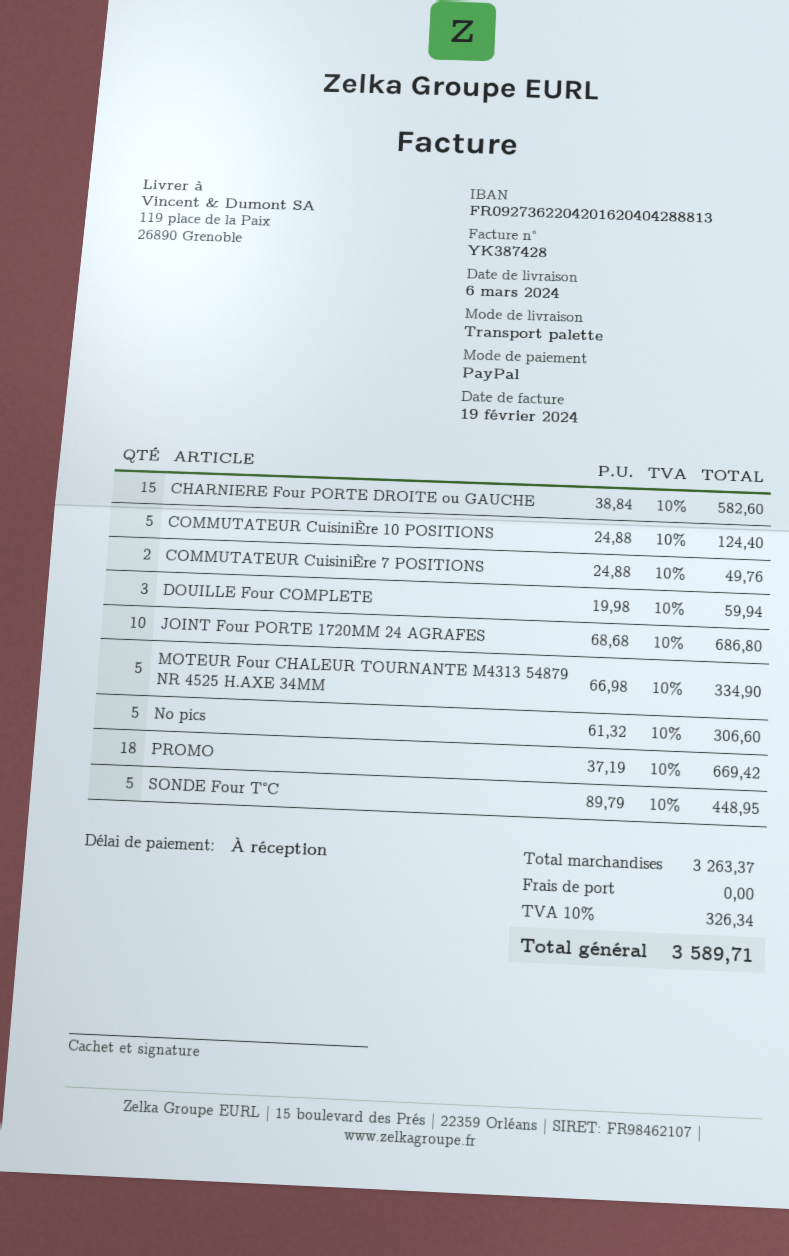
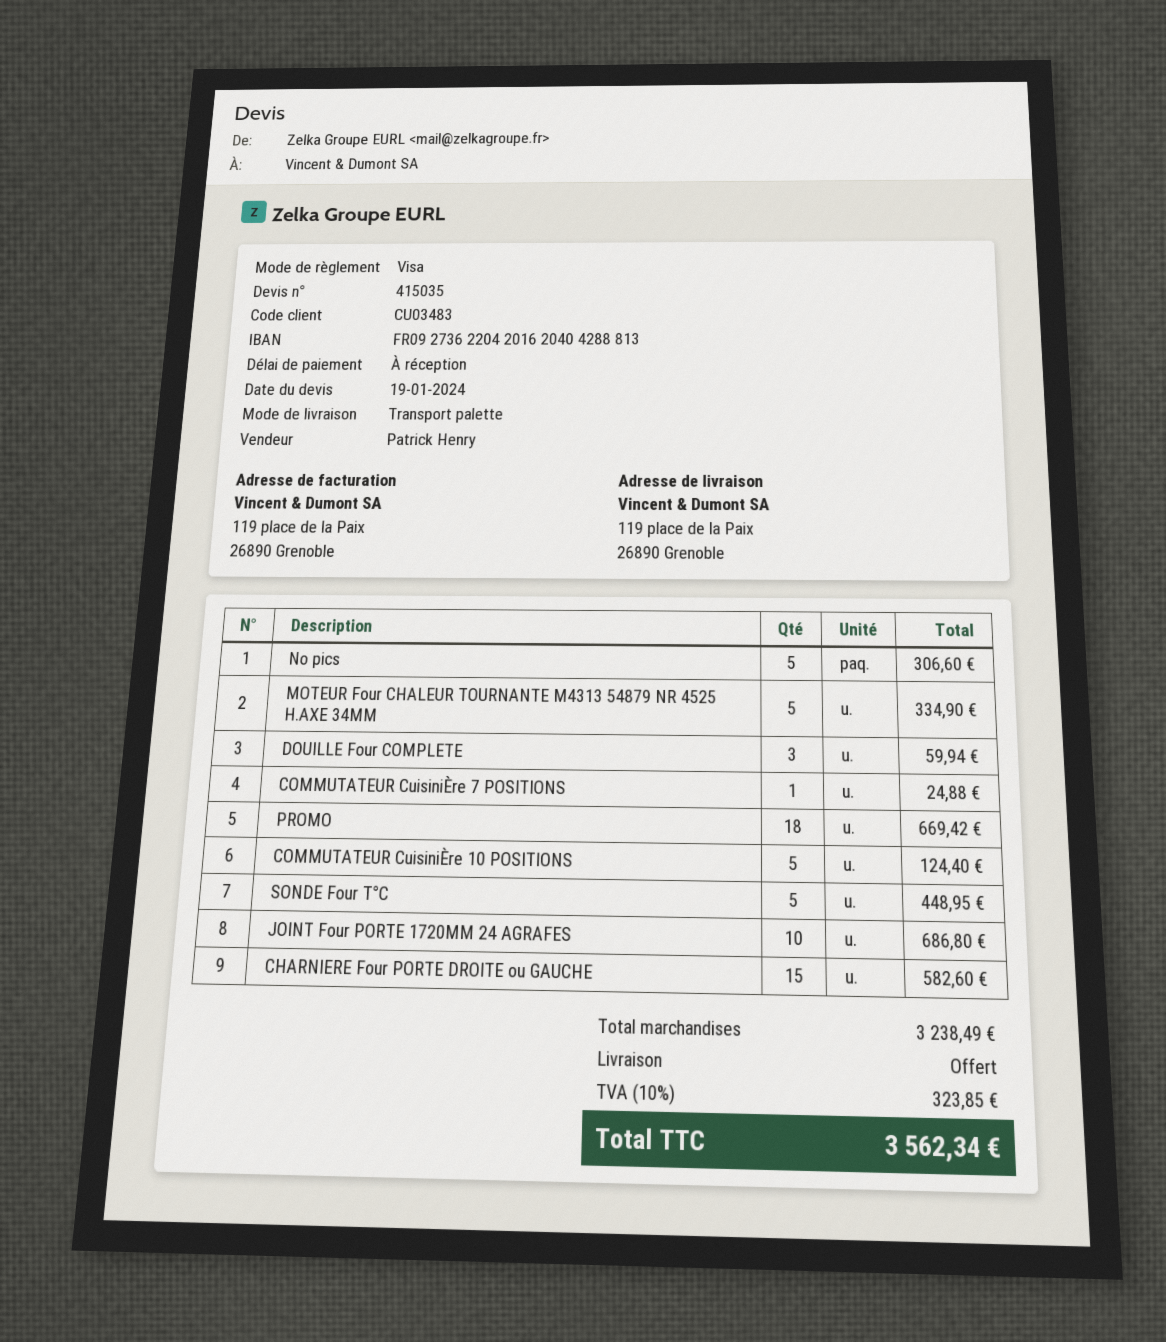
payment method: PayPal -> Visa
COMMUTATEUR CuisiniÈre 7 POSITIONS: 2 for 49.76 -> 1 for 24.88
subtotal: 3263.37 -> 3238.49
tax: 10% = 326.34 -> 10% = 323.85
total: 3589.71 -> 3562.34

